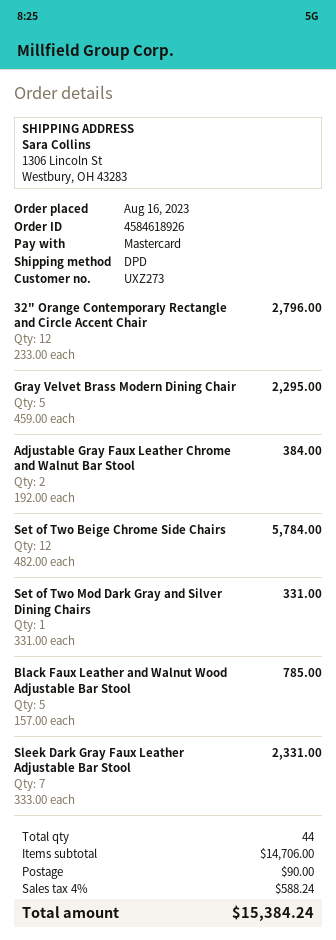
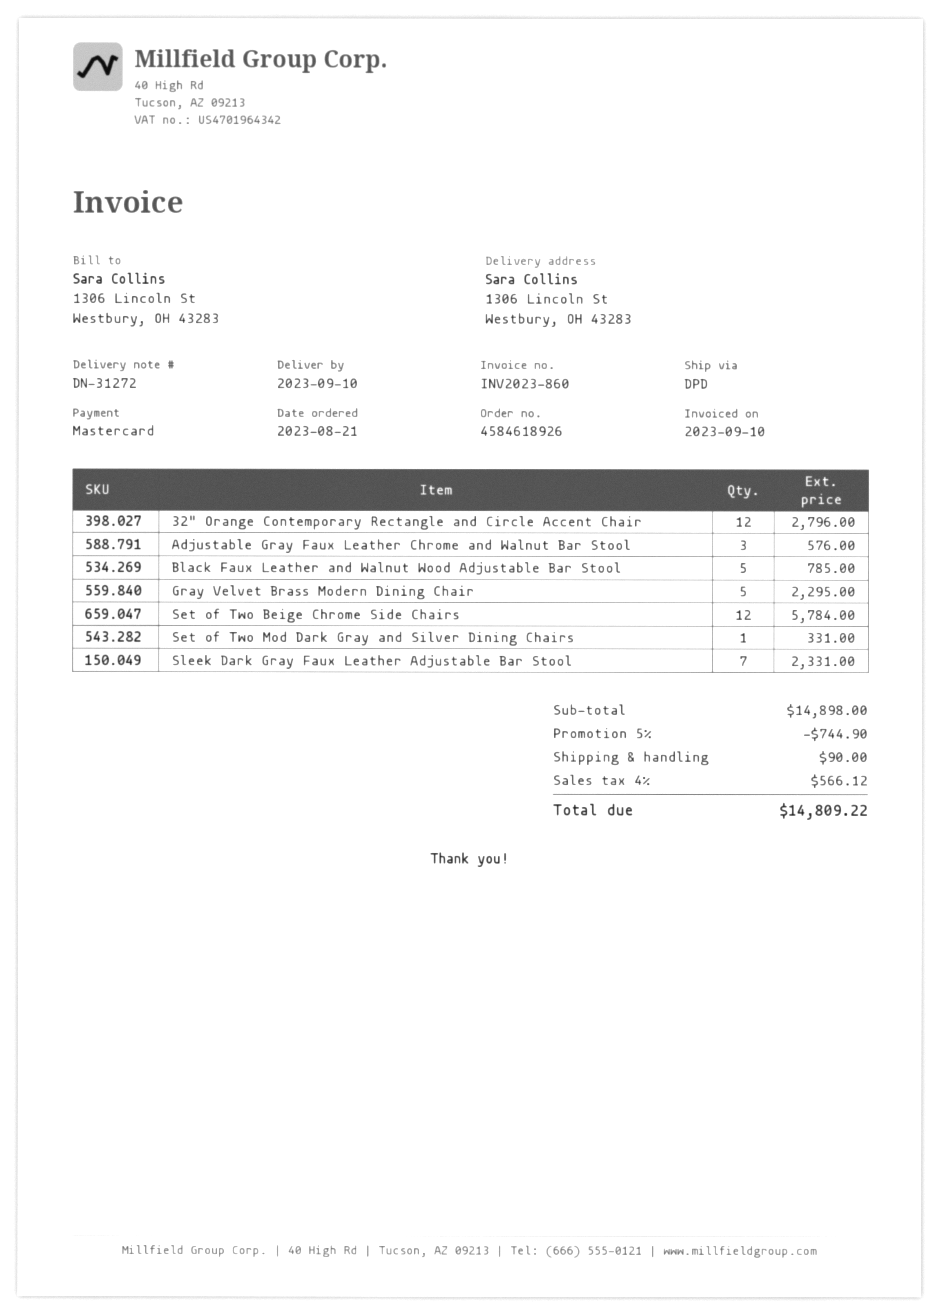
order date: 2023-08-16 -> 2023-08-21
Adjustable Gray Faux Leather Chrome and Walnut Bar Stool: 2 for 384.00 -> 3 for 576.00
subtotal: 14706.00 -> 14898.00
discount: none -> 5% = 744.90
tax: 4% = 588.24 -> 4% = 566.12
total: 15384.24 -> 14809.22

